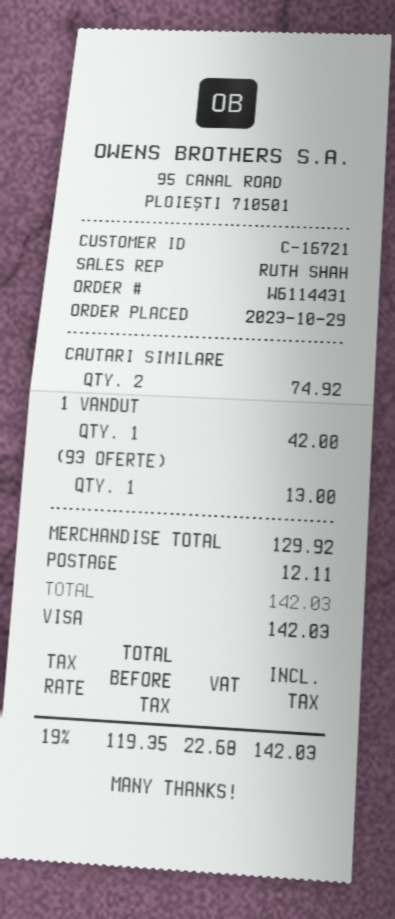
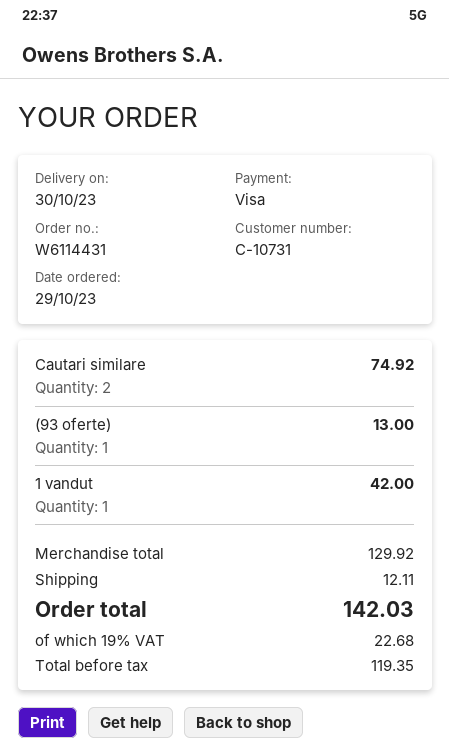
customer number: C-16721 -> C-10731

